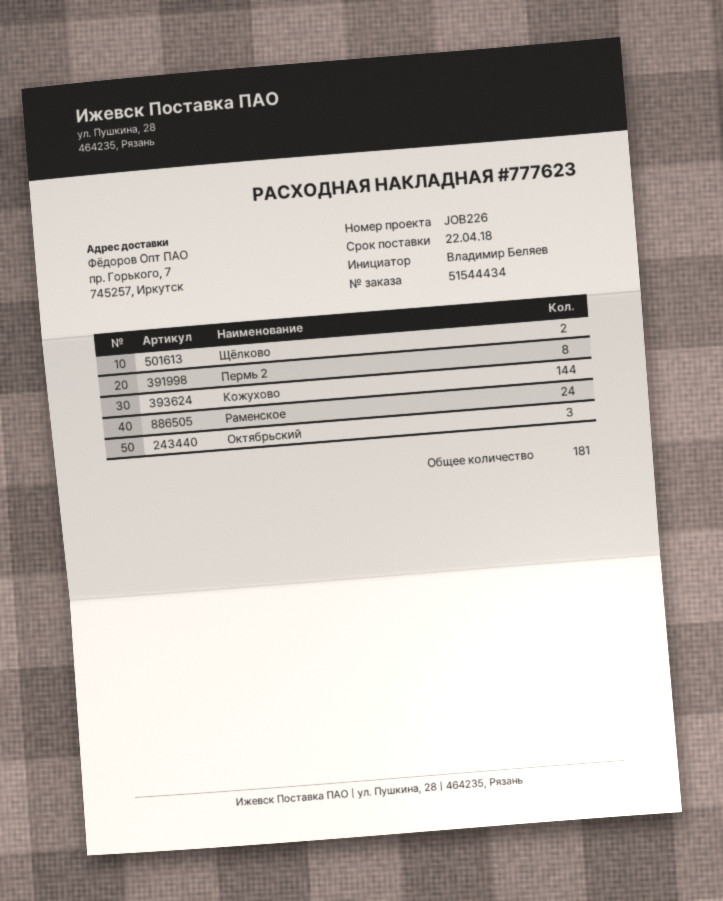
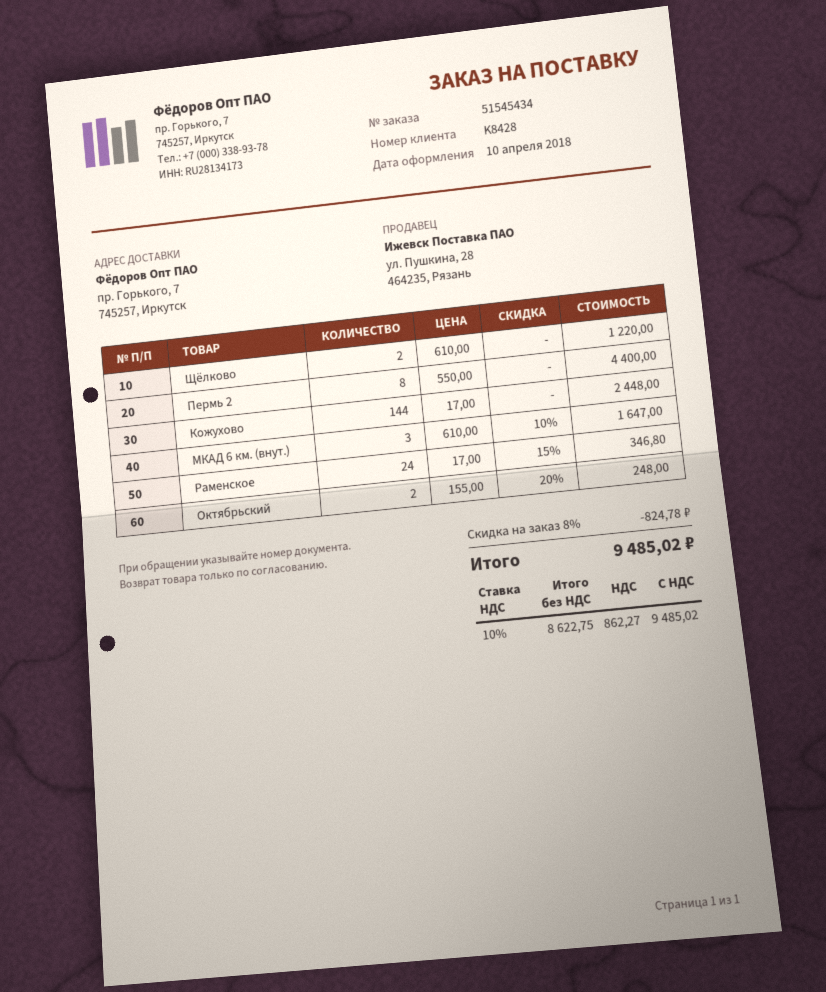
order number: 51544434 -> 51545434
Октябрьский: 3 -> 2
МКАД 6 км. (внут.): none -> 3

